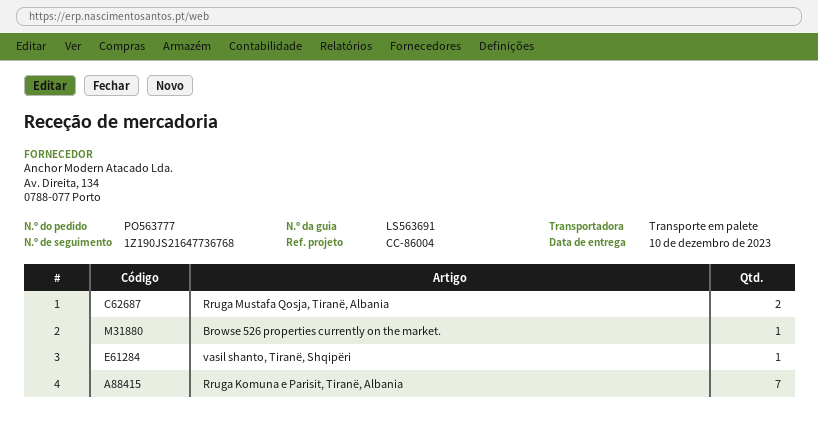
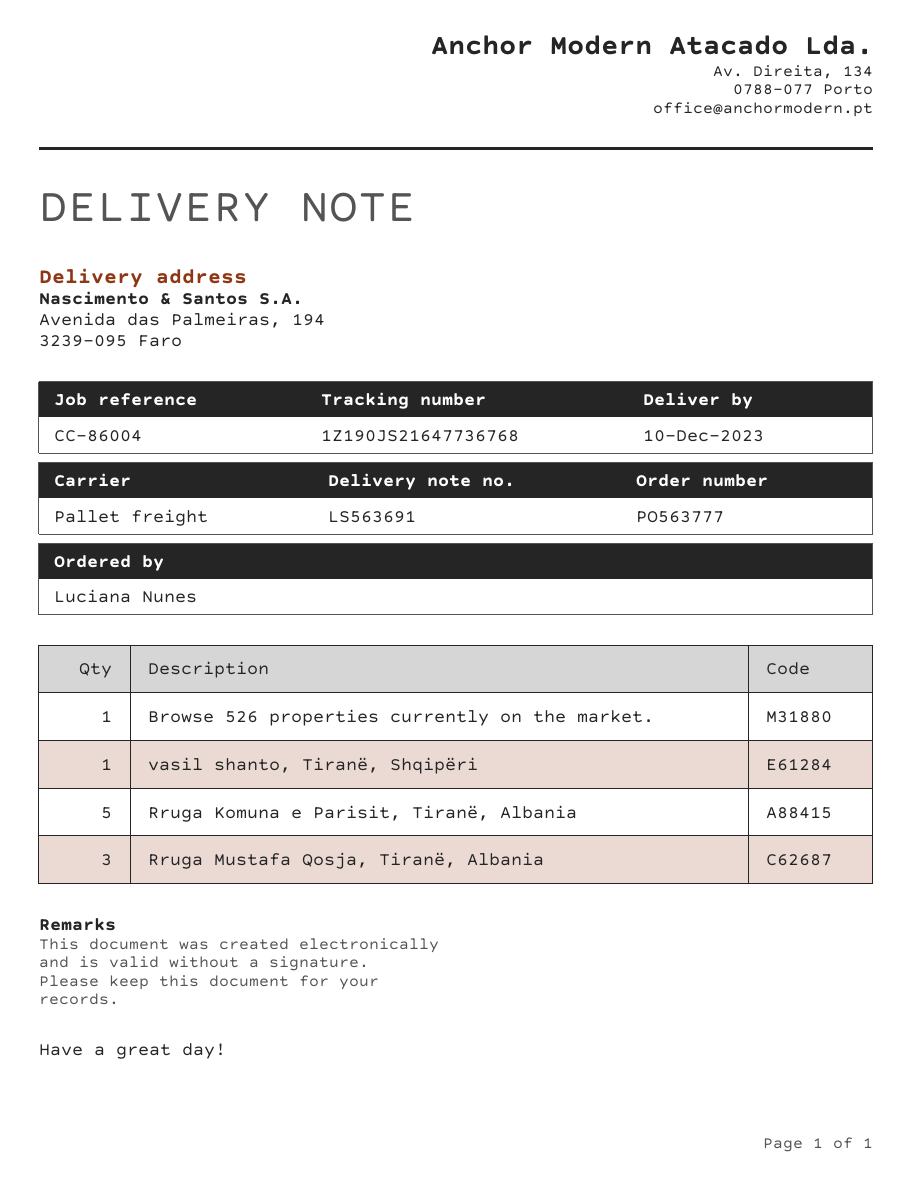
Rruga Mustafa Qosja, Tiranë, Albania: 2 -> 3
Rruga Komuna e Parisit, Tiranë, Albania: 7 -> 5

